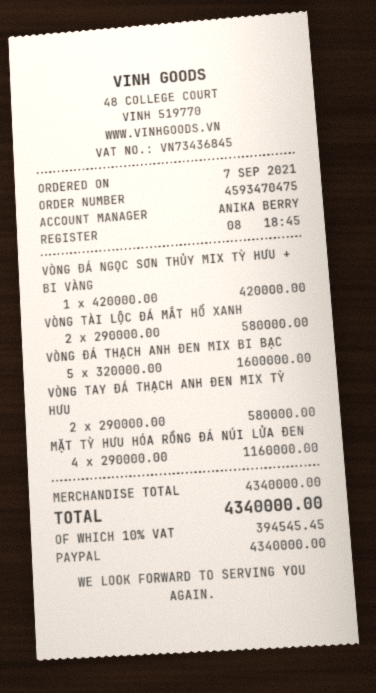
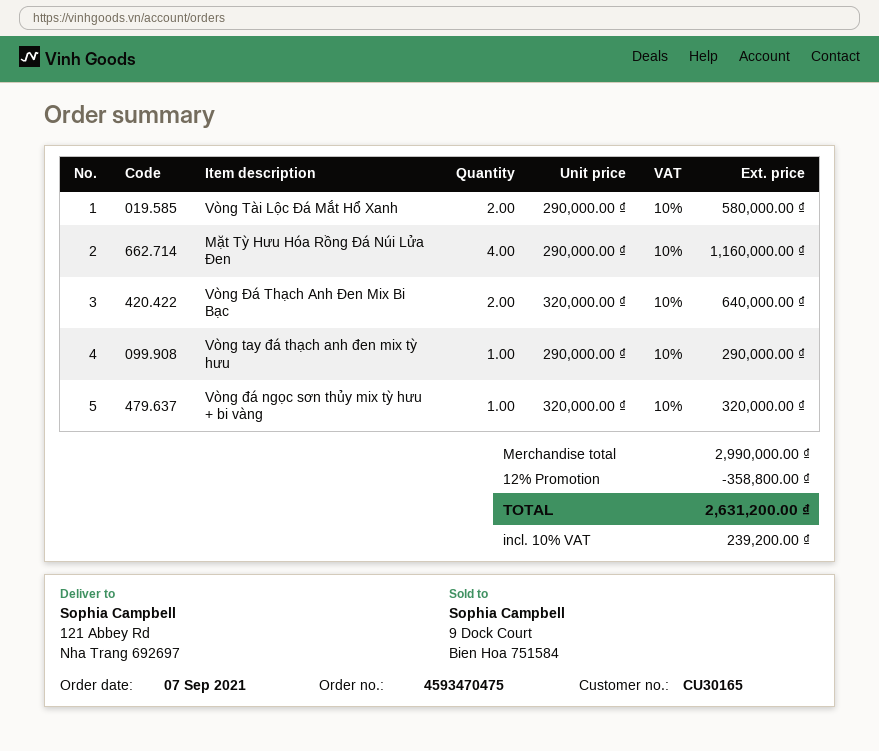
VÒNG ĐÁ NGỌC SƠN THỦY MIX TỲ HƯU + BI VÀNG: 1 x 420000.00 = 420000.00 -> 1 x 320000.00 = 320000.00
VÒNG ĐÁ THẠCH ANH ĐEN MIX BI BẠC: 5 x 320000.00 = 1600000.00 -> 2 x 320000.00 = 640000.00
VÒNG TAY ĐÁ THẠCH ANH ĐEN MIX TỲ HƯU: 2 x 290000.00 = 580000.00 -> 1 x 290000.00 = 290000.00
subtotal: 4340000.00 -> 2990000.00
discount: none -> 12% = 358800.00
tax: 10% = 394545.45 -> 10% = 239200.00
total: 4340000.00 -> 2631200.00

